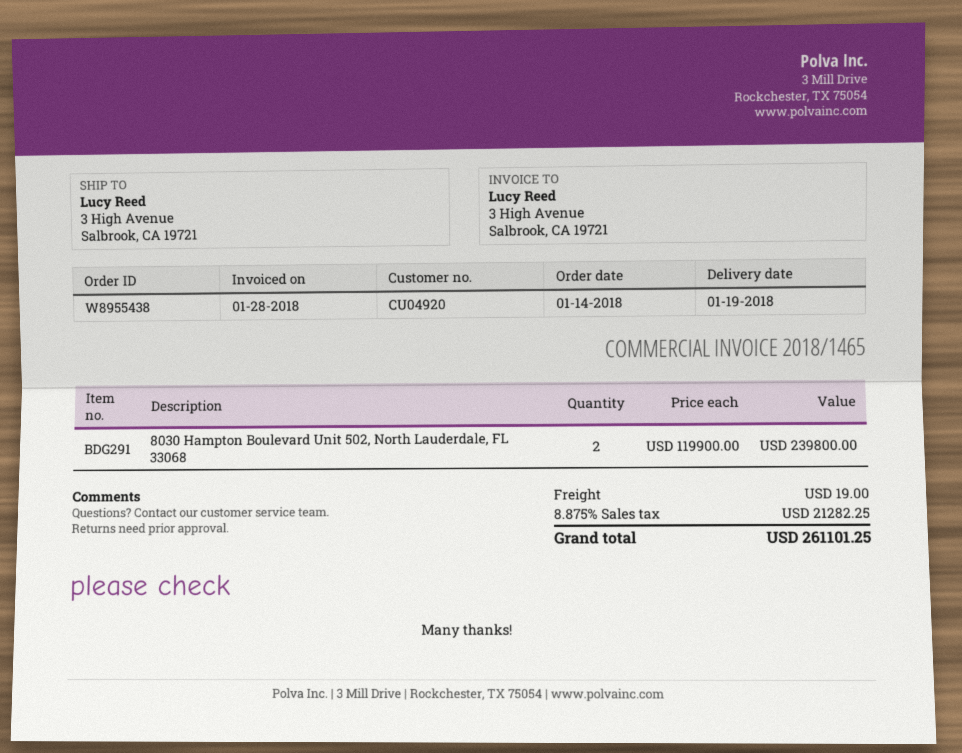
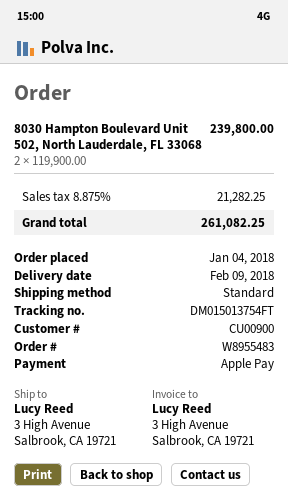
order number: W8955438 -> W8955483
order date: 2018-01-14 -> 2018-01-04
delivery date: 2018-01-19 -> 2018-02-09
customer number: CU04920 -> CU00900
shipping: 19.00 -> none
total: 261101.25 -> 261082.25

